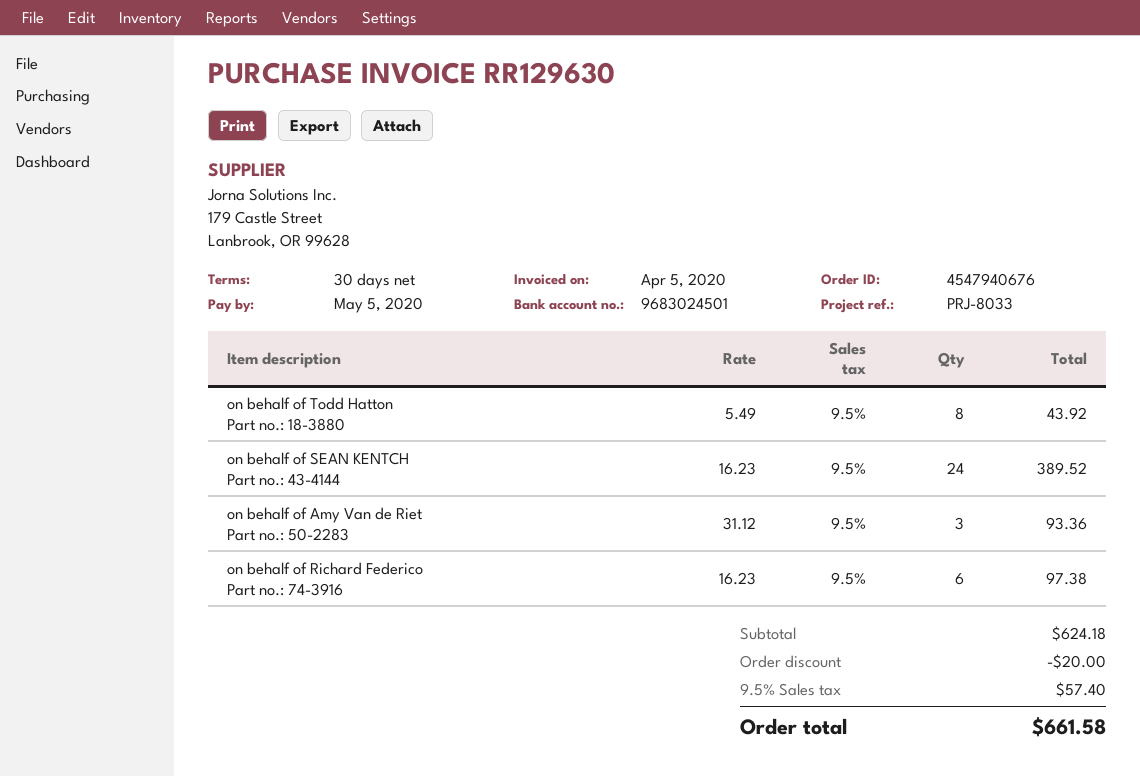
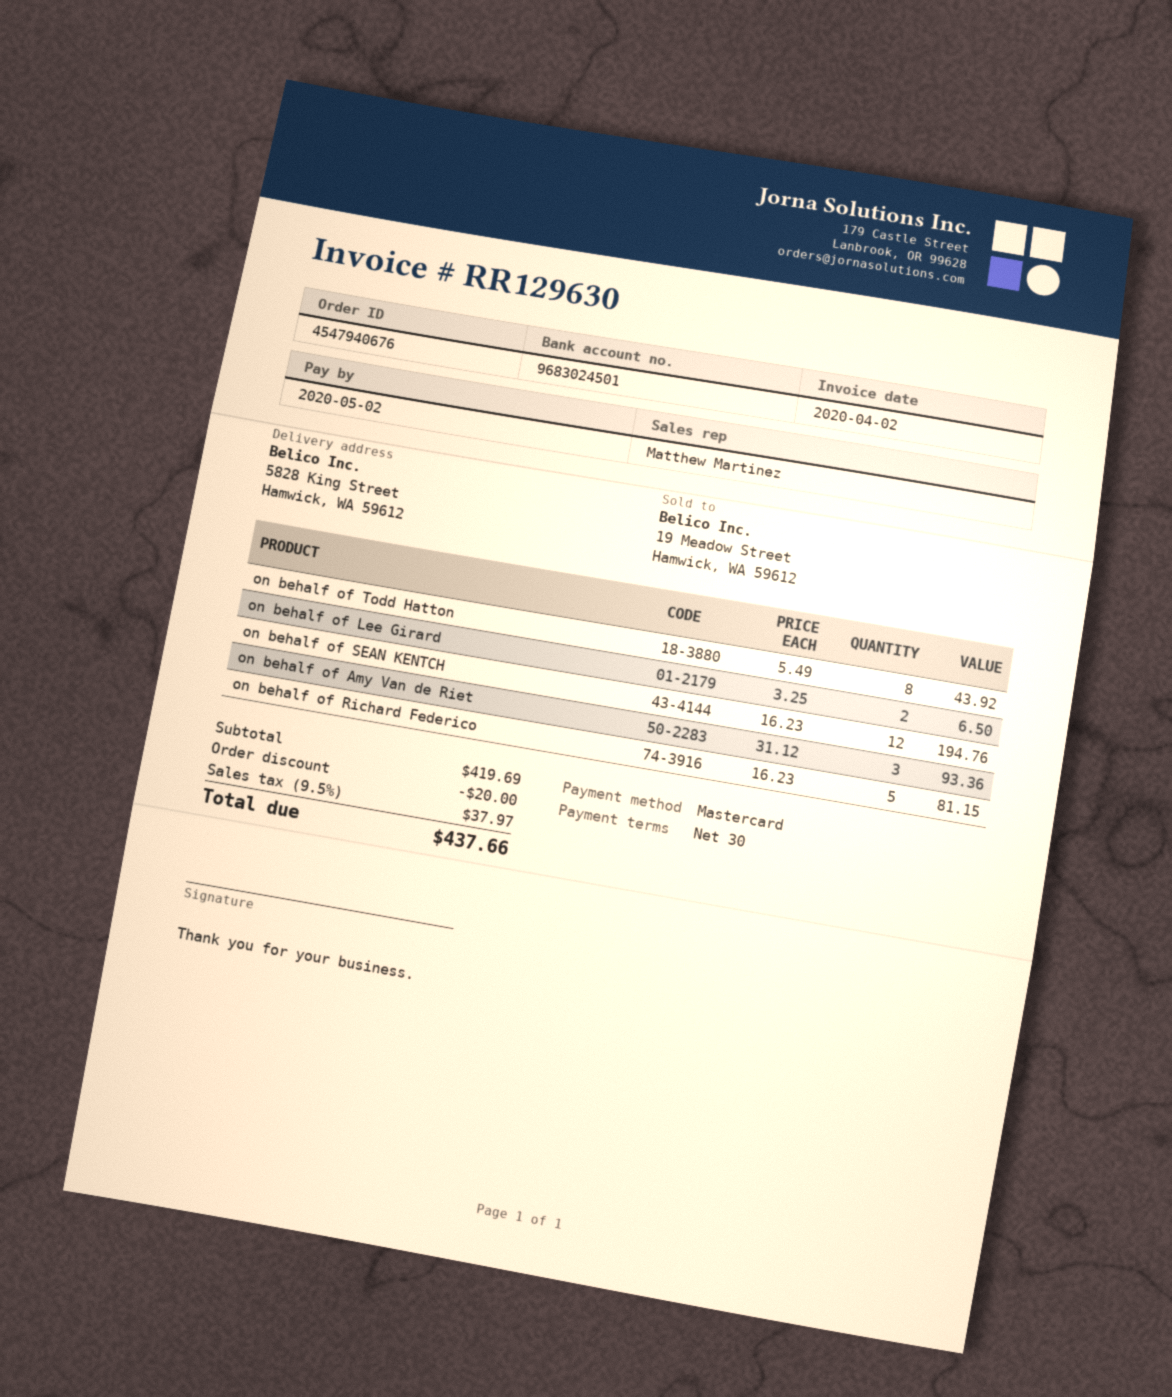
invoice date: 2020-04-05 -> 2020-04-02
due date: 2020-05-05 -> 2020-05-02
on behalf of SEAN KENTCH: 24 x 16.23 = 389.52 -> 12 x 16.23 = 194.76
on behalf of Richard Federico: 6 x 16.23 = 97.38 -> 5 x 16.23 = 81.15
on behalf of Lee Girard: none -> 2 x 3.25 = 6.50
subtotal: 624.18 -> 419.69
tax: 9.5% = 57.40 -> 9.5% = 37.97
total: 661.58 -> 437.66

